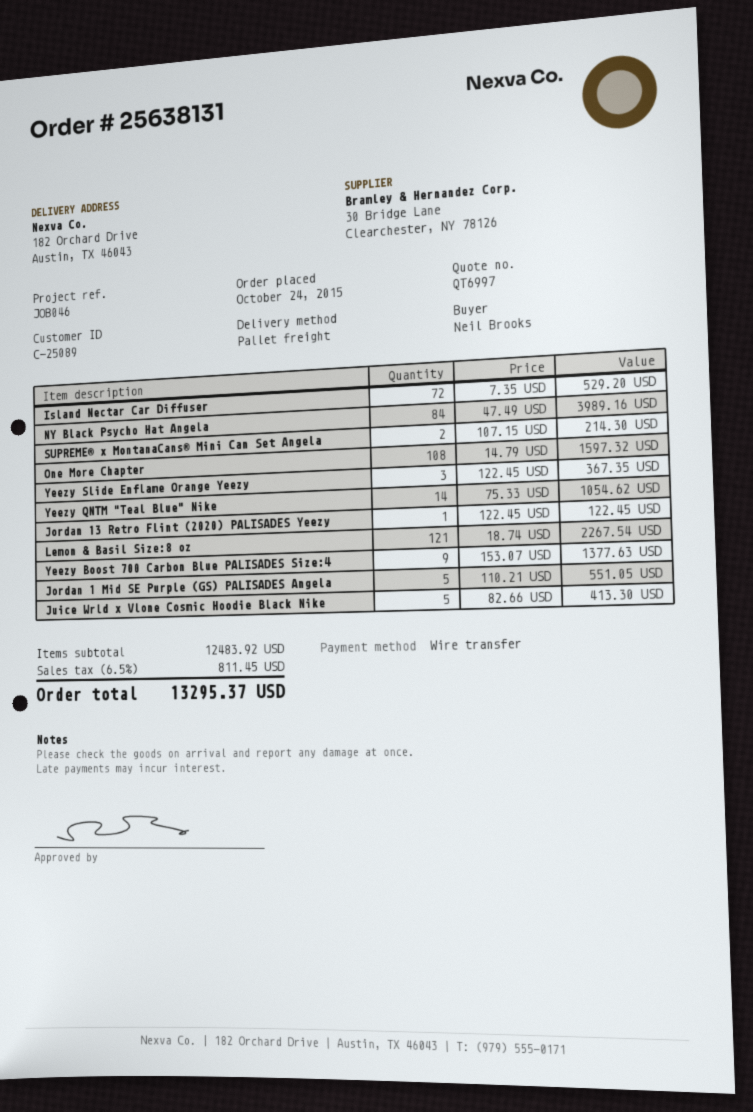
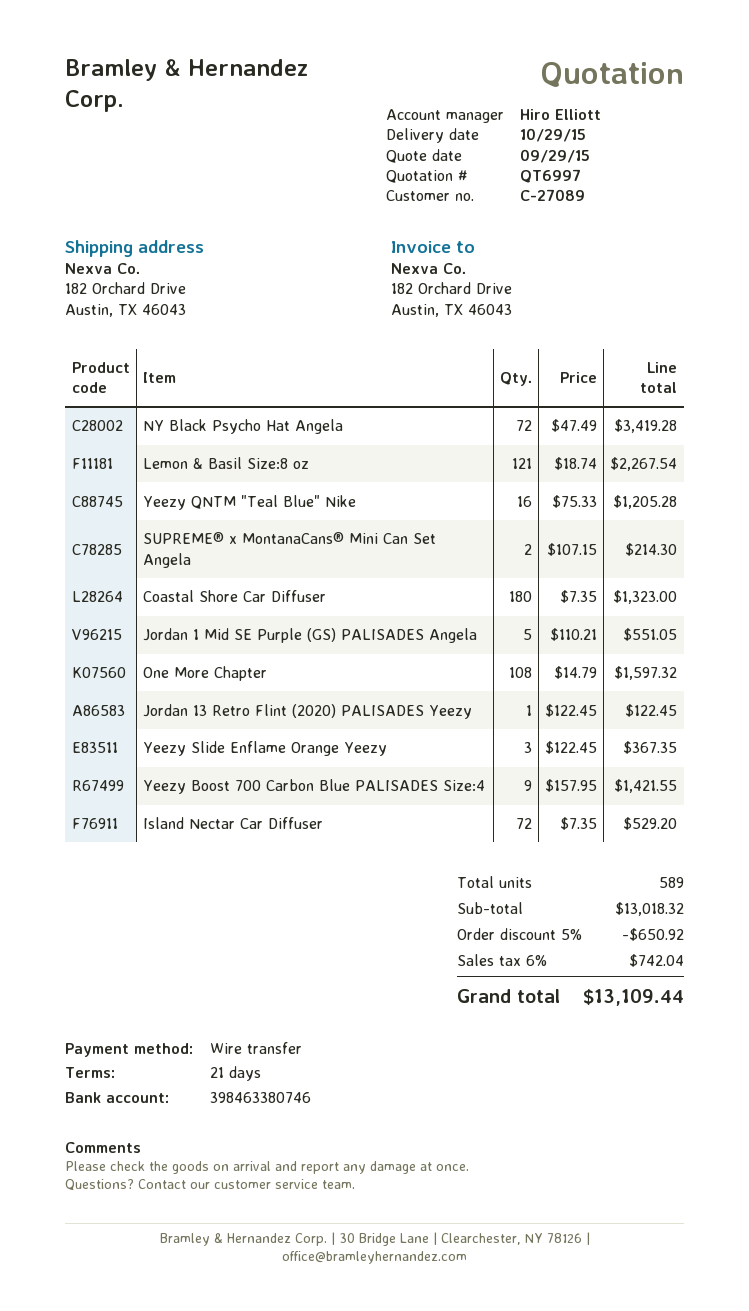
customer number: C-25089 -> C-27089
NY Black Psycho Hat Angela: 84 x 47.49 = 3989.16 -> 72 x 47.49 = 3419.28
Yeezy QNTM "Teal Blue" Nike: 14 x 75.33 = 1054.62 -> 16 x 75.33 = 1205.28
Yeezy Boost 700 Carbon Blue PALISADES Size:4: 9 x 153.07 = 1377.63 -> 9 x 157.95 = 1421.55
Juice Wrld x Vlone Cosmic Hoodie Black Nike: 5 x 82.66 = 413.30 -> none
Coastal Shore Car Diffuser: none -> 180 x 7.35 = 1323.00
subtotal: 12483.92 -> 13018.32
discount: none -> 5% = 650.92
tax: 6.5% = 811.45 -> 6% = 742.04
total: 13295.37 -> 13109.44

